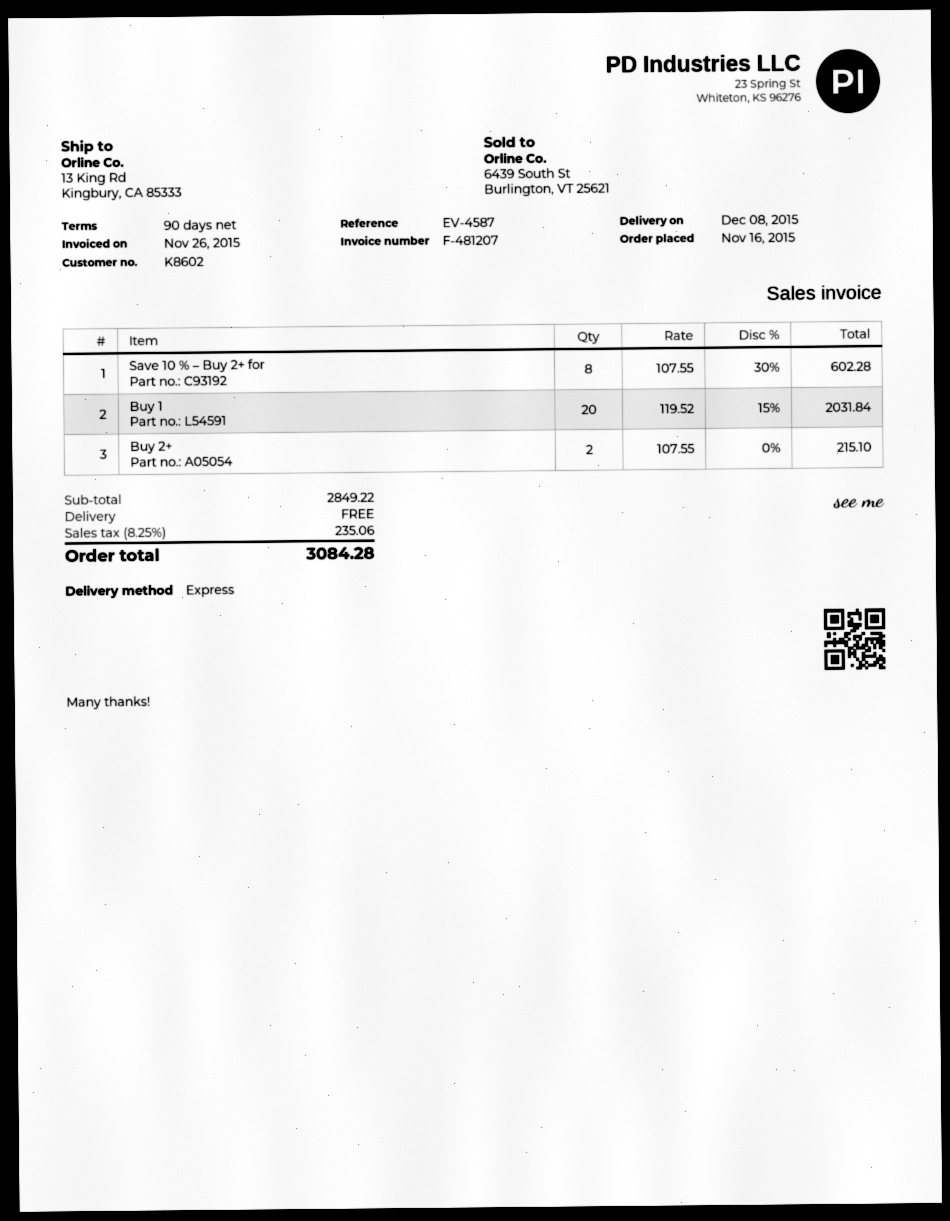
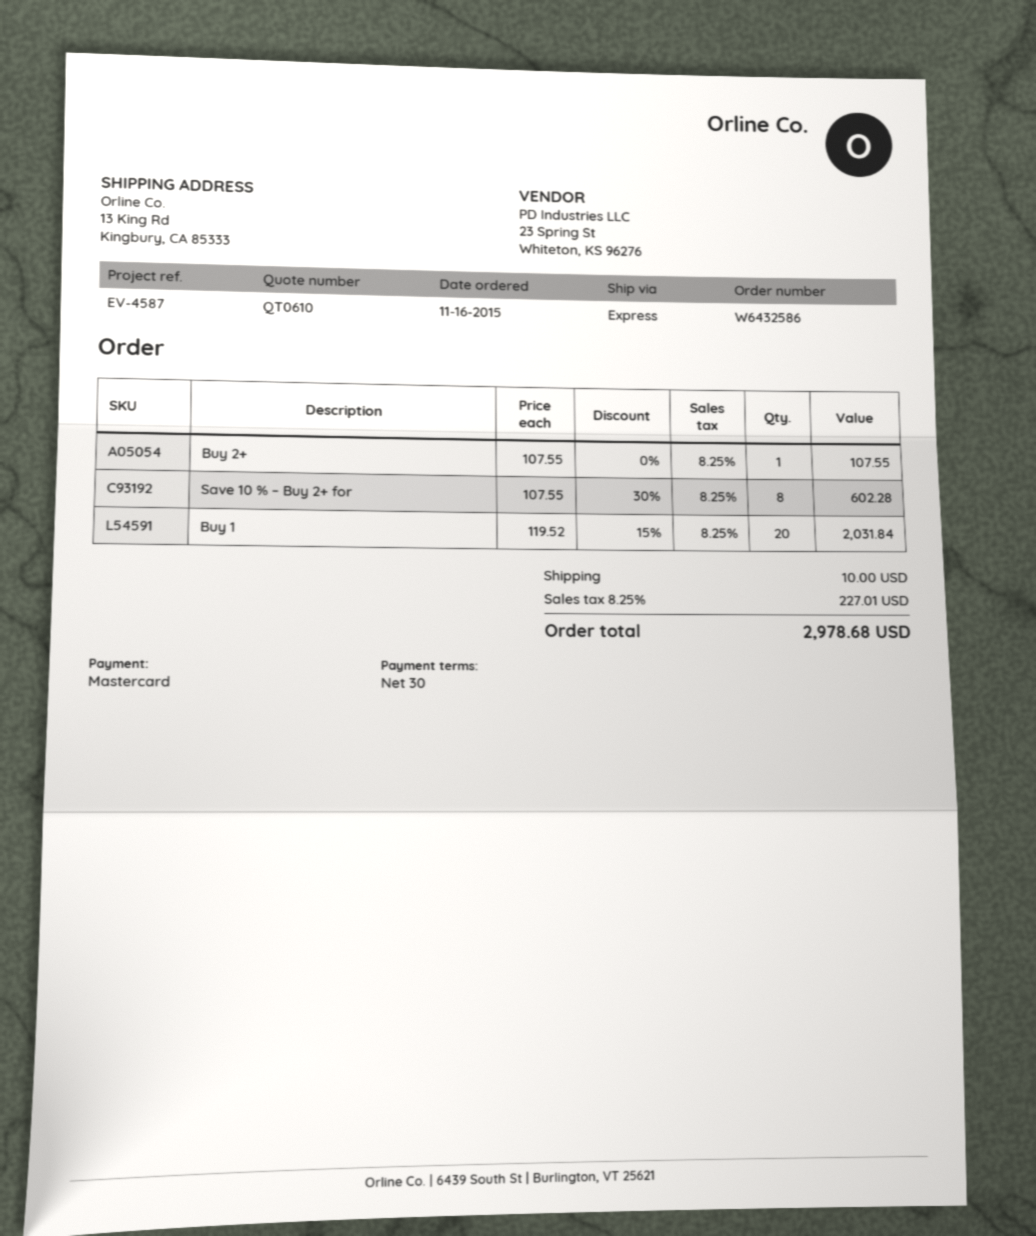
payment terms: 90 days -> 30 days
Buy 2+: 2 x 107.55 = 215.10 -> 1 x 107.55 = 107.55
shipping: 0.00 -> 10.00
tax: 8.25% = 235.06 -> 8.25% = 227.01
total: 3084.28 -> 2978.68

